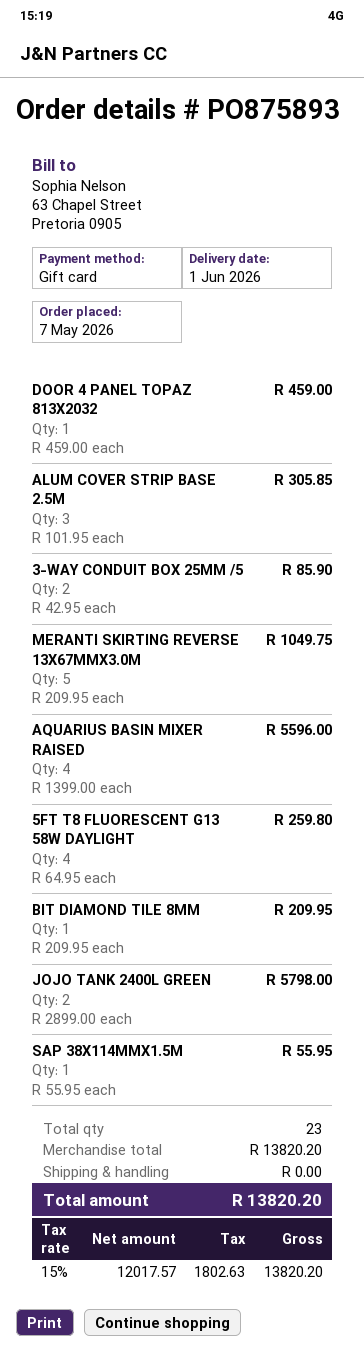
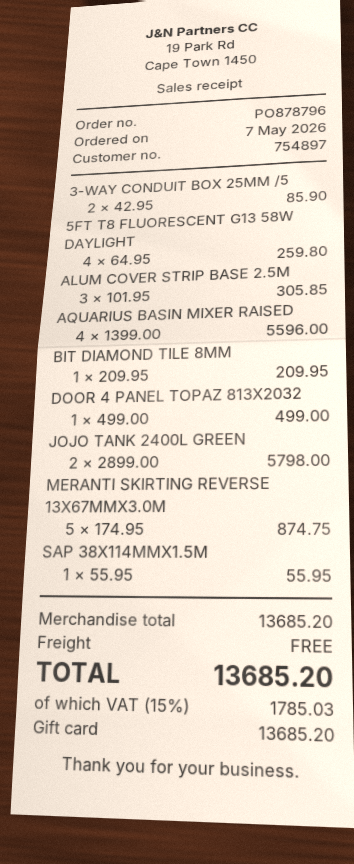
order number: PO875893 -> PO878796
DOOR 4 PANEL TOPAZ 813X2032: 1 x 459.00 = 459.00 -> 1 x 499.00 = 499.00
MERANTI SKIRTING REVERSE 13X67MMX3.0M: 5 x 209.95 = 1049.75 -> 5 x 174.95 = 874.75
subtotal: 13820.20 -> 13685.20
tax: 15% = 1802.63 -> 15% = 1785.03
total: 13820.20 -> 13685.20

